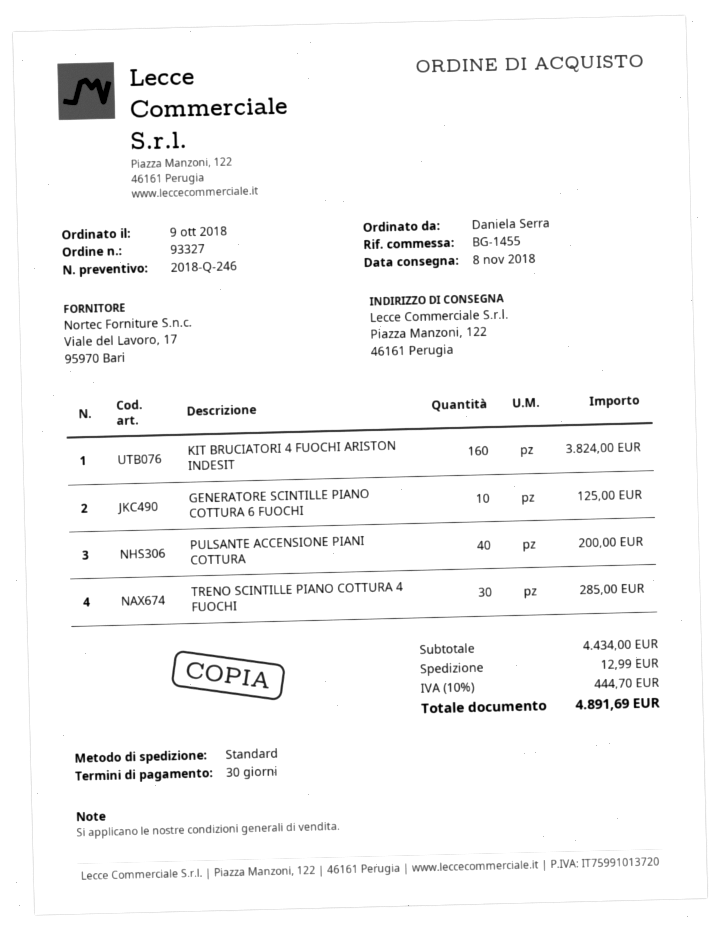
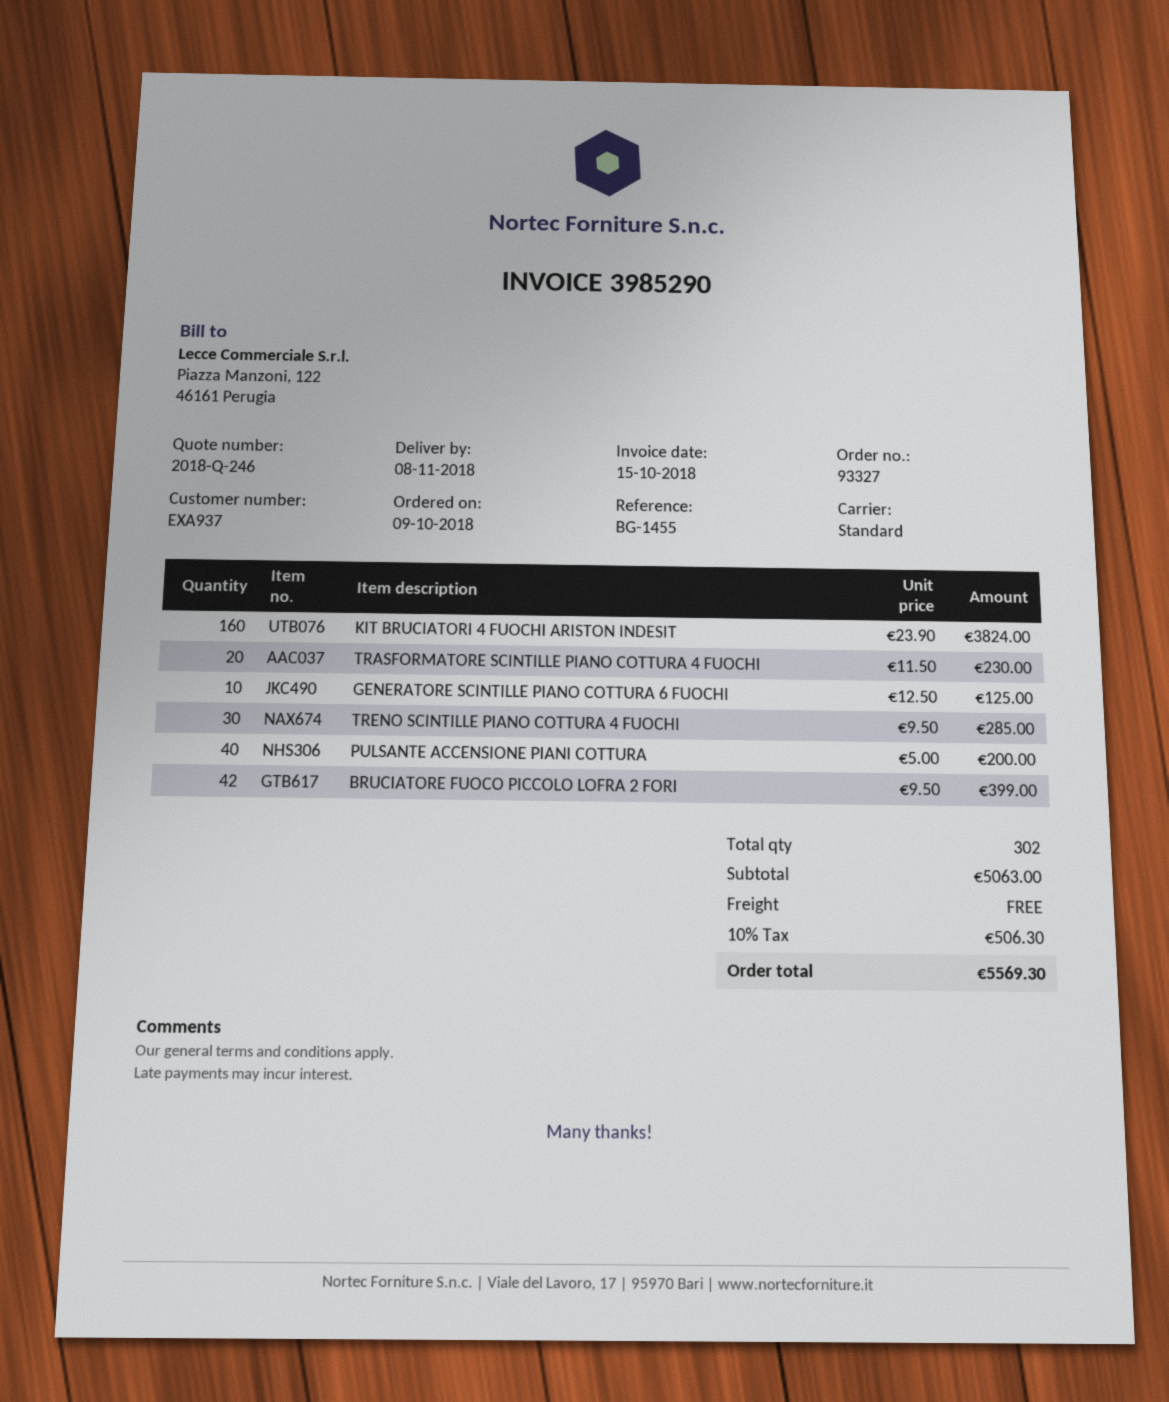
TRASFORMATORE SCINTILLE PIANO COTTURA 4 FUOCHI: none -> 20 for 230.00
BRUCIATORE FUOCO PICCOLO LOFRA 2 FORI: none -> 42 for 399.00
subtotal: 4434.00 -> 5063.00
shipping: 12.99 -> 0.00
tax: 10% = 444.70 -> 10% = 506.30
total: 4891.69 -> 5569.30

